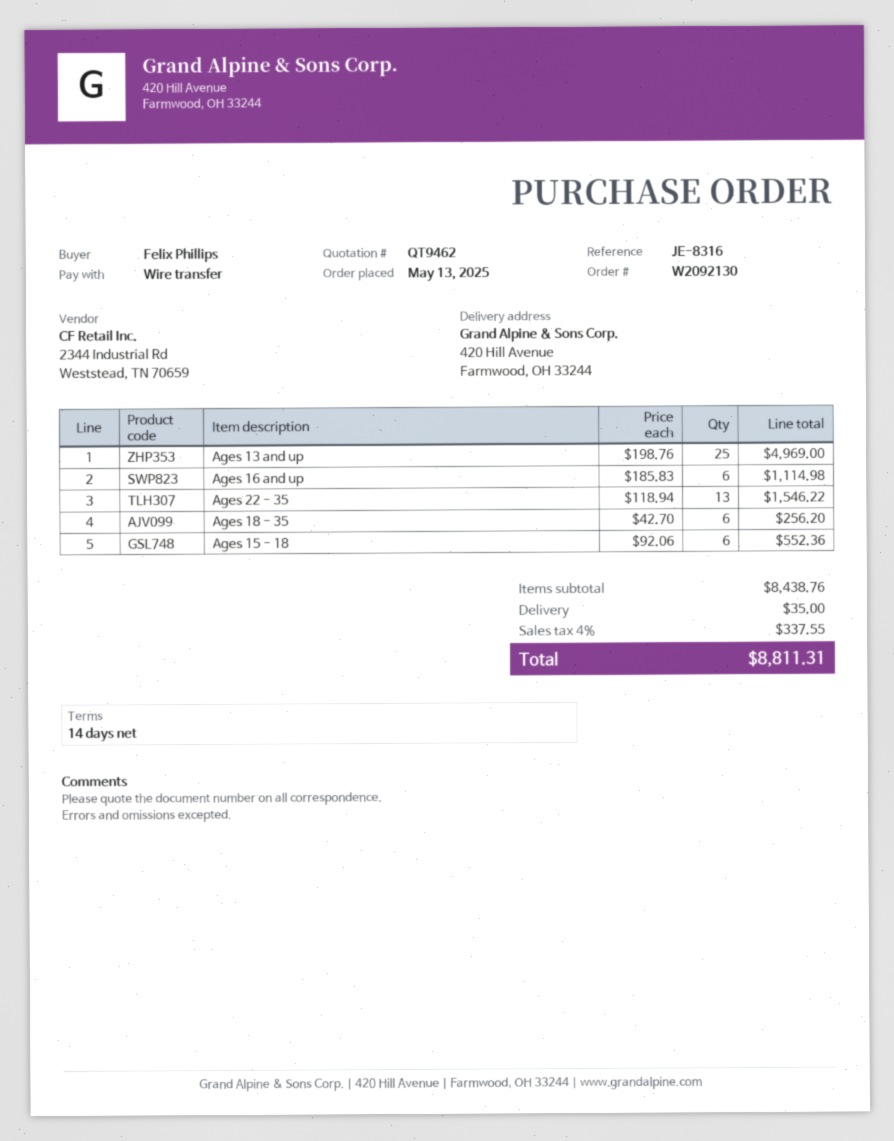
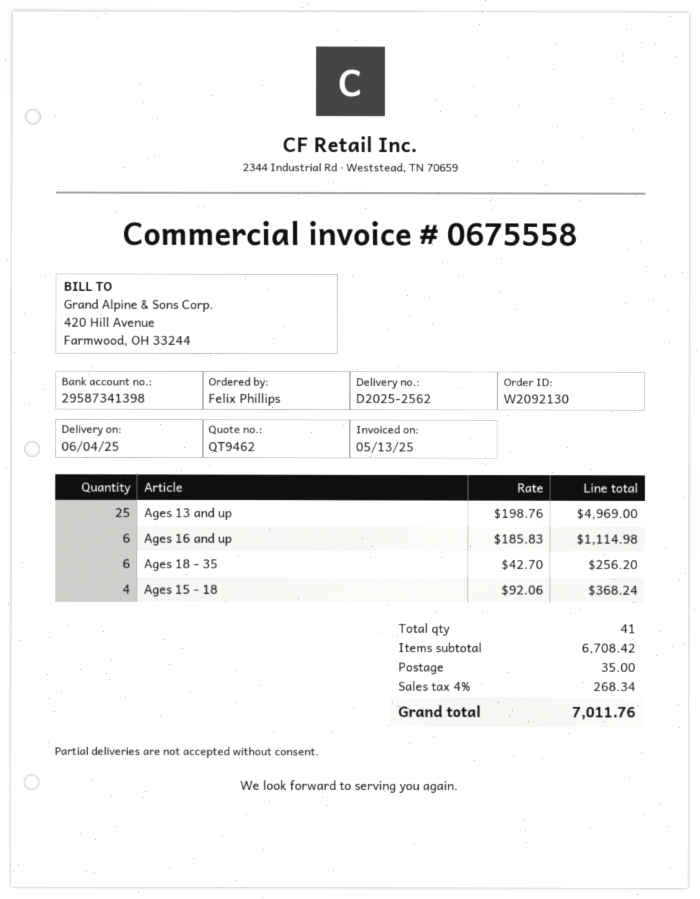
Ages 22 - 35: 13 x 118.94 = 1546.22 -> none
Ages 15 - 18: 6 x 92.06 = 552.36 -> 4 x 92.06 = 368.24
subtotal: 8438.76 -> 6708.42
tax: 4% = 337.55 -> 4% = 268.34
total: 8811.31 -> 7011.76

